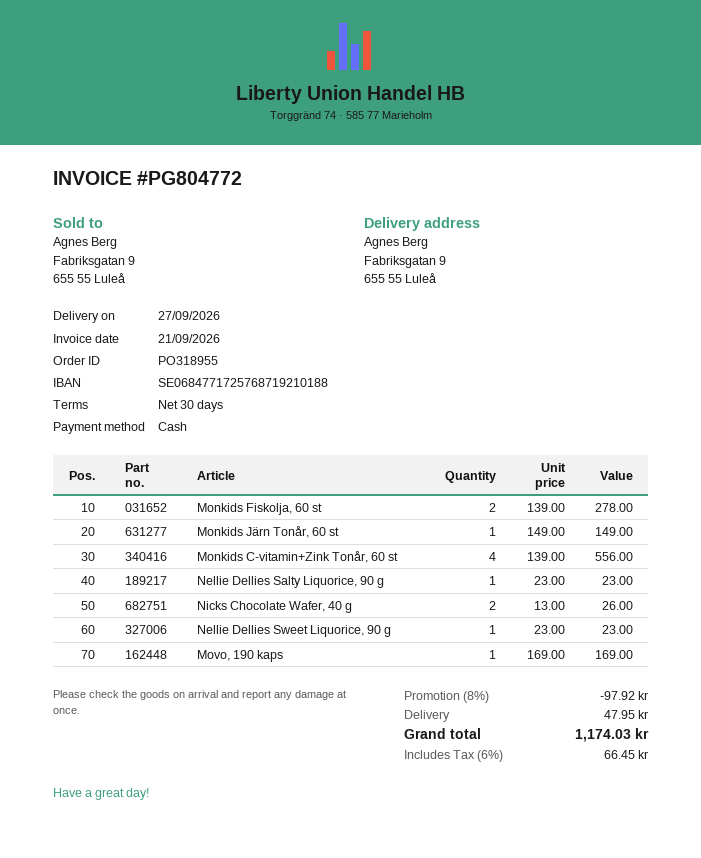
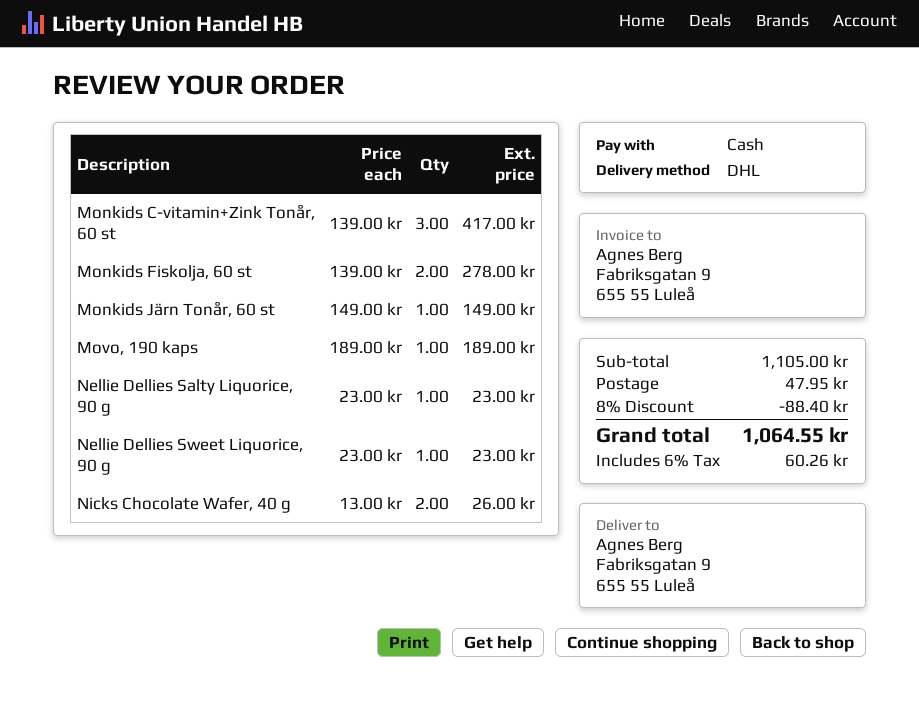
Monkids C-vitamin+Zink Tonår, 60 st: 4 x 139.00 = 556.00 -> 3 x 139.00 = 417.00
Movo, 190 kaps: 1 x 169.00 = 169.00 -> 1 x 189.00 = 189.00
discount: 8% = 97.92 -> 8% = 88.40
tax: 6% = 66.45 -> 6% = 60.26
total: 1174.03 -> 1064.55

